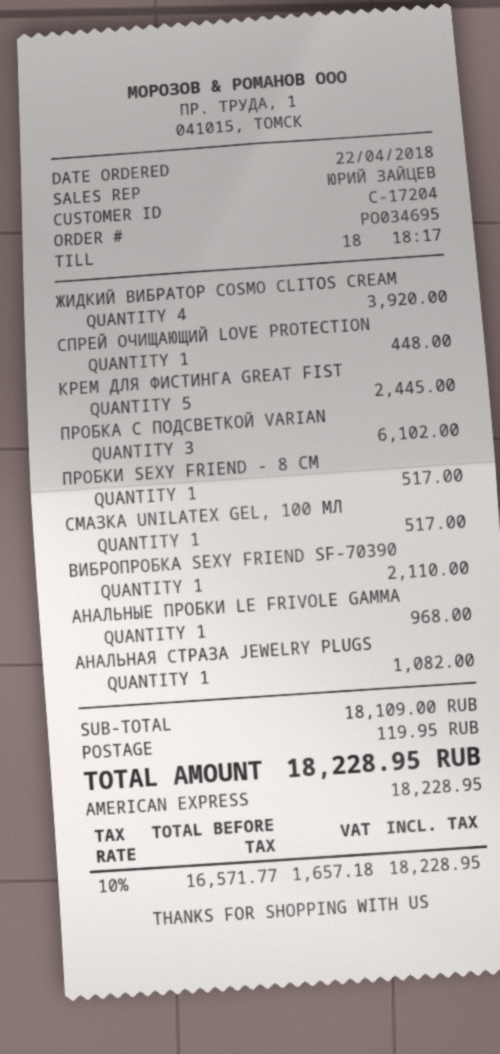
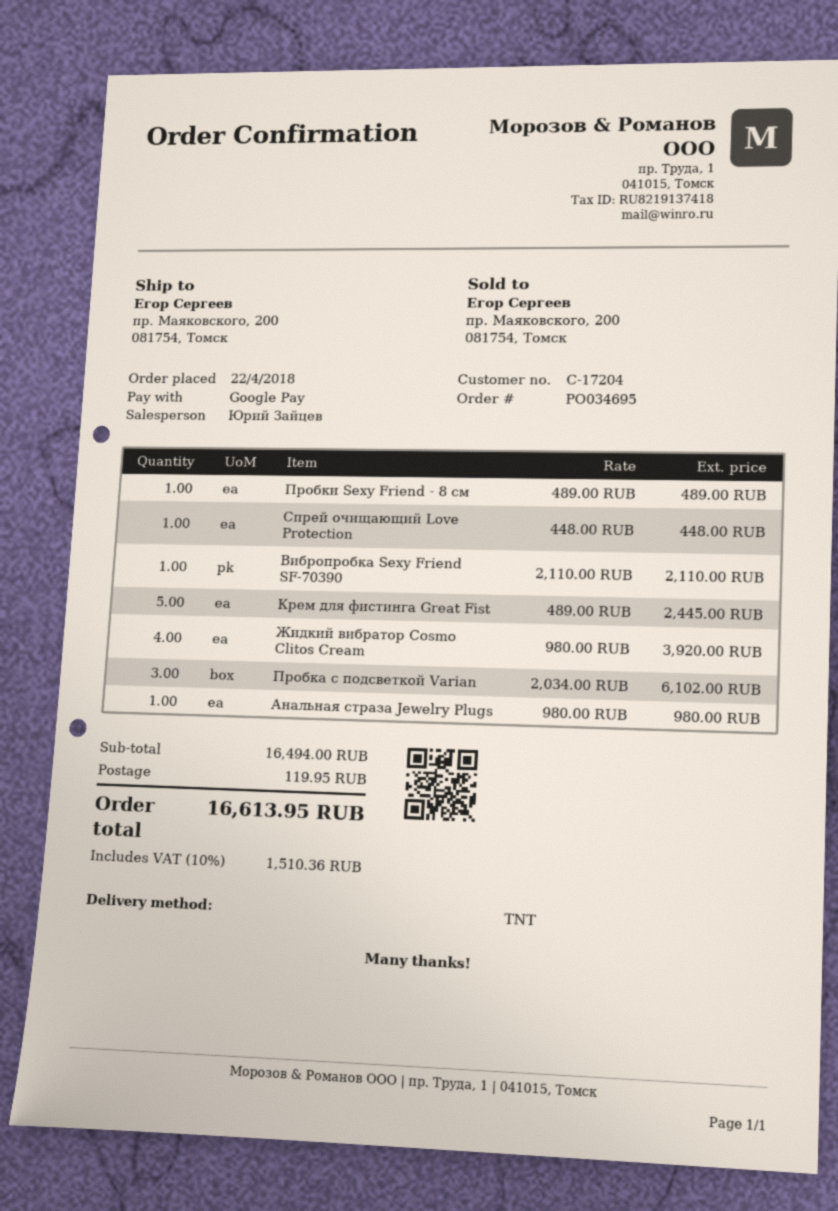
payment method: American Express -> Google Pay
ПРОБКИ SEXY FRIEND - 8 СМ: 1 for 517.00 -> 1 for 489.00
СМАЗКА UNILATEX GEL, 100 МЛ: 1 for 517.00 -> none
АНАЛЬНЫЕ ПРОБКИ LE FRIVOLE GAMMA: 1 for 968.00 -> none
АНАЛЬНАЯ СТРАЗА JEWELRY PLUGS: 1 for 1082.00 -> 1 for 980.00
subtotal: 18109.00 -> 16494.00
tax: 10% = 1657.18 -> 10% = 1510.36
total: 18228.95 -> 16613.95

